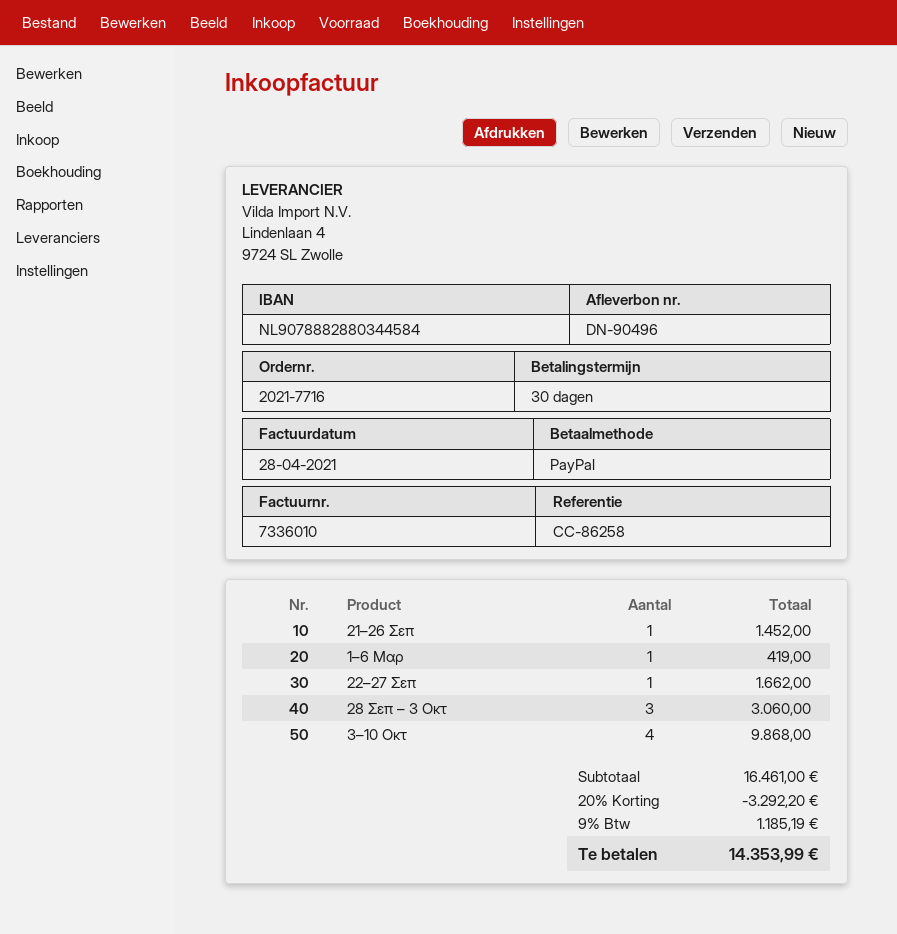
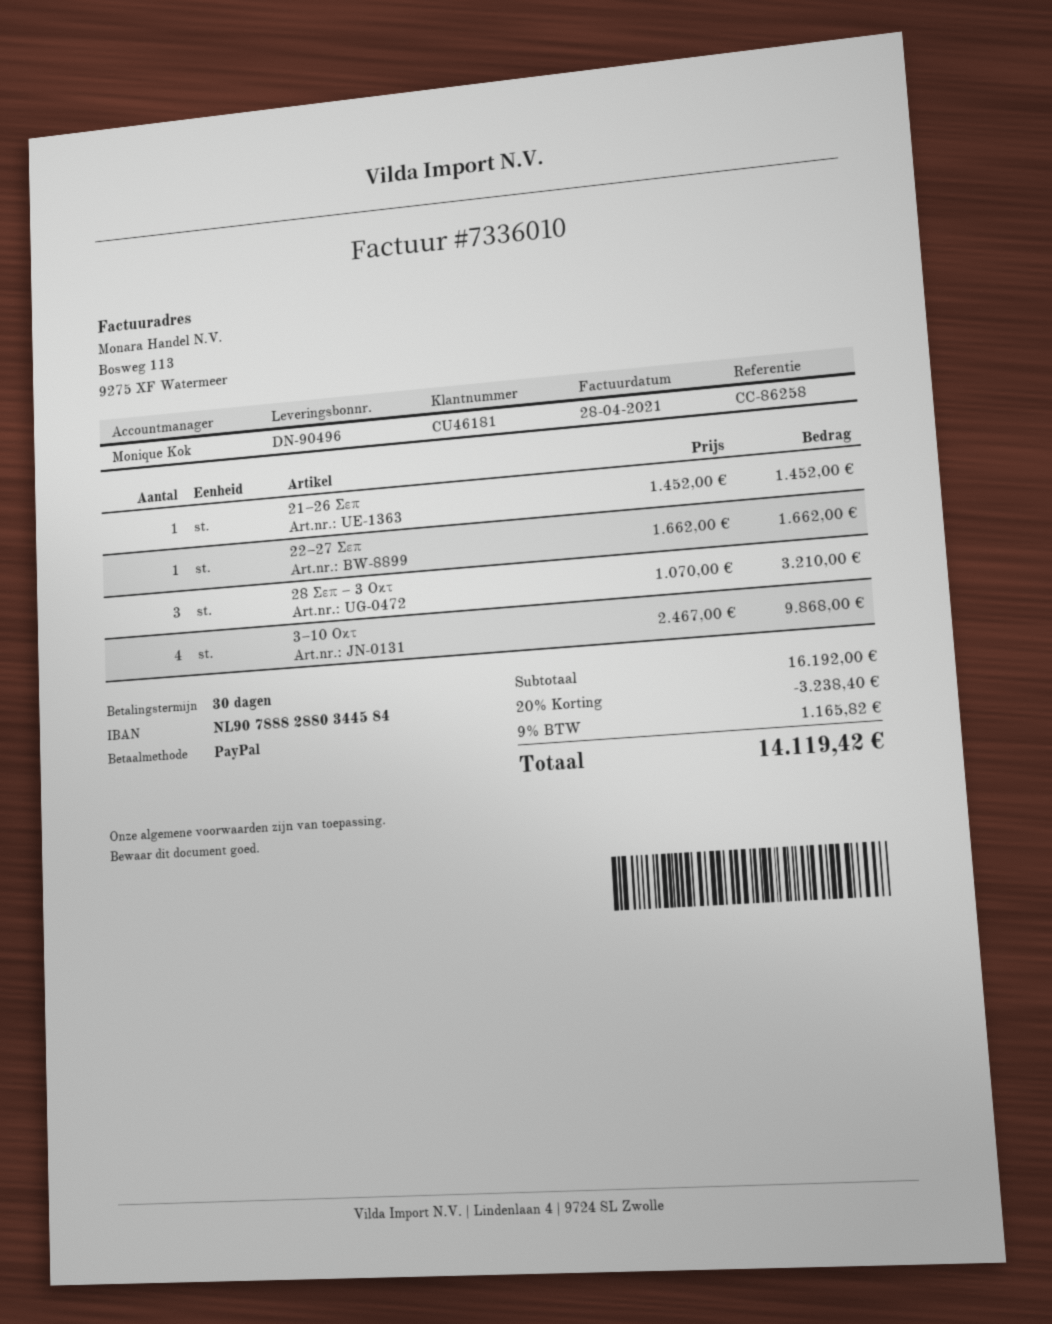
1–6 Μαρ: 1 for 419.00 -> none
28 Σεπ – 3 Οκτ: 3 for 3060.00 -> 3 for 3210.00
subtotal: 16461.00 -> 16192.00
discount: 20% = 3292.20 -> 20% = 3238.40
tax: 9% = 1185.19 -> 9% = 1165.82
total: 14353.99 -> 14119.42

